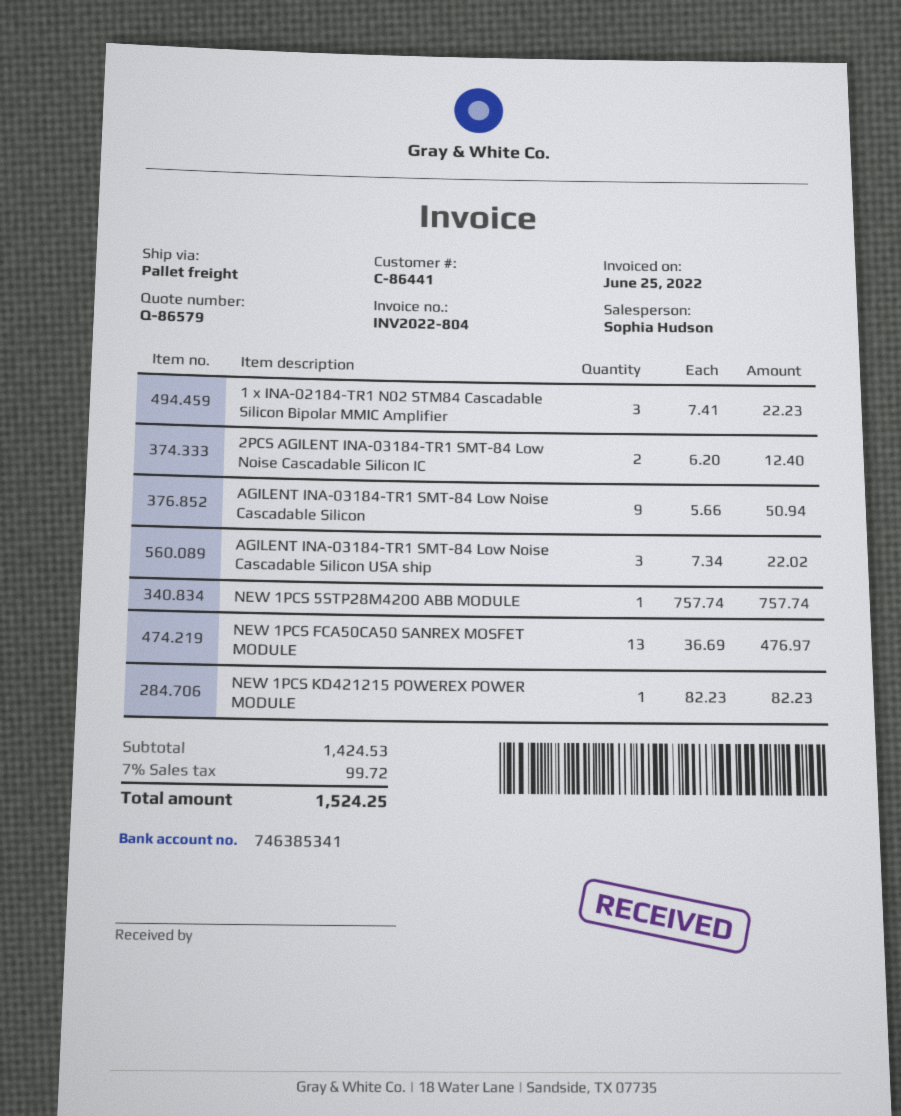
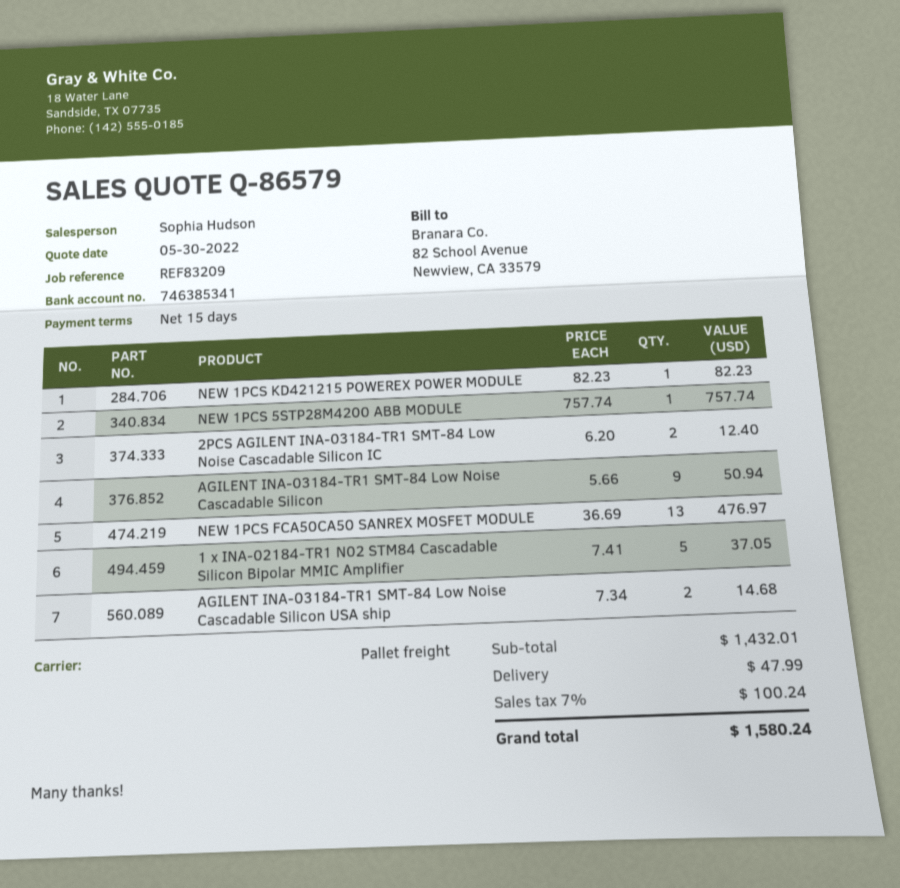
1 x INA-02184-TR1 N02 STM84 Cascadable Silicon Bipolar MMIC Amplifier: 3 x 7.41 = 22.23 -> 5 x 7.41 = 37.05
AGILENT INA-03184-TR1 SMT-84 Low Noise Cascadable Silicon USA ship: 3 x 7.34 = 22.02 -> 2 x 7.34 = 14.68
subtotal: 1424.53 -> 1432.01
shipping: none -> 47.99
tax: 7% = 99.72 -> 7% = 100.24
total: 1524.25 -> 1580.24

